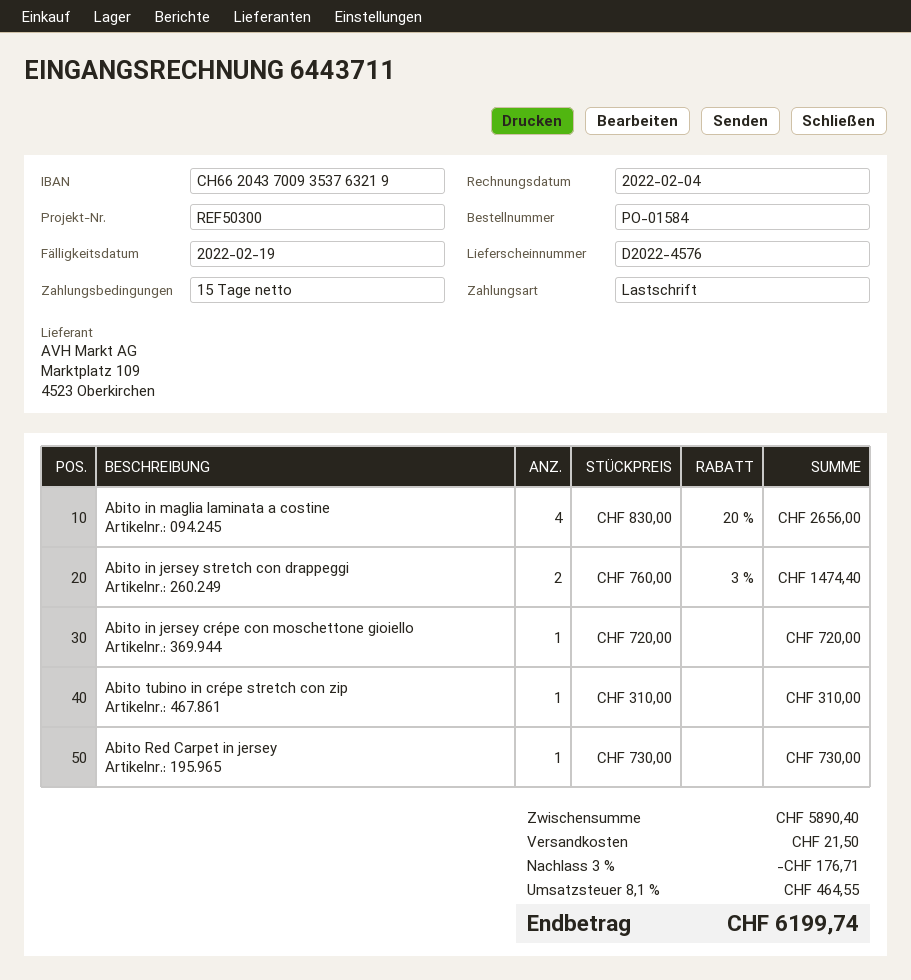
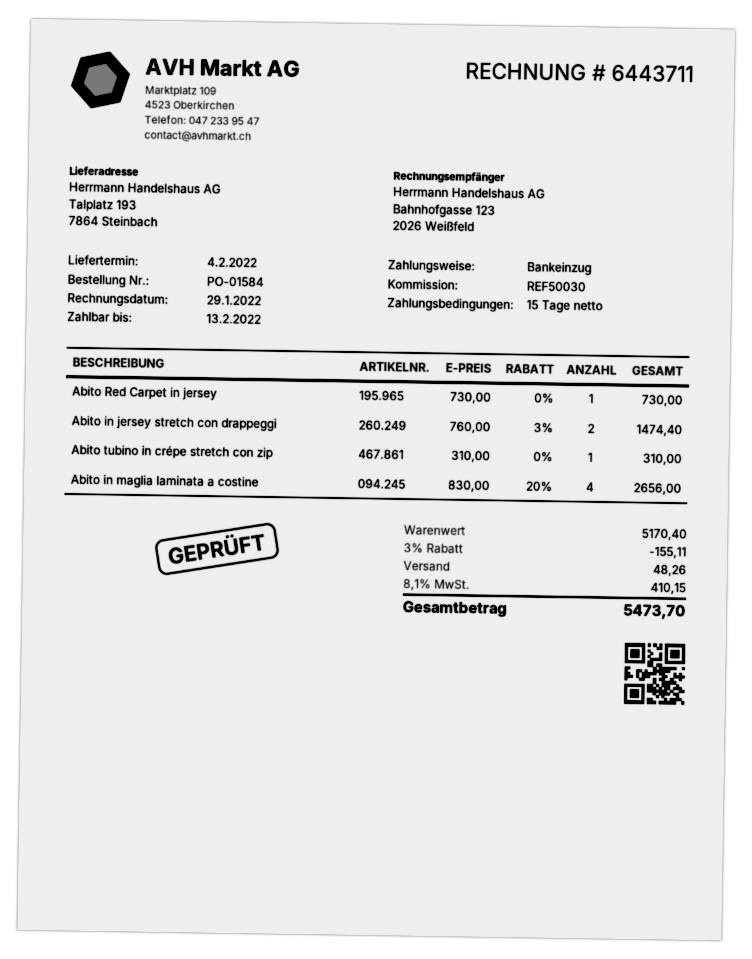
invoice date: 2022-02-04 -> 2022-01-29
due date: 2022-02-19 -> 2022-02-13
reference: REF50300 -> REF50030
Abito in jersey crépe con moschettone gioiello: 1 x 720.00 = 720.00 -> none
subtotal: 5890.40 -> 5170.40
discount: 3% = 176.71 -> 3% = 155.11
shipping: 21.50 -> 48.26
tax: 8.1% = 464.55 -> 8.1% = 410.15
total: 6199.74 -> 5473.70

